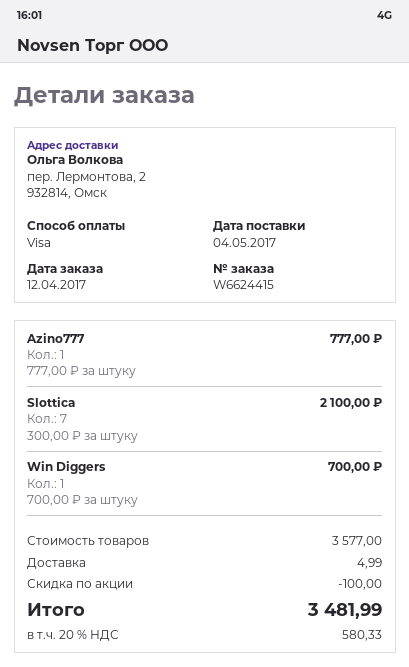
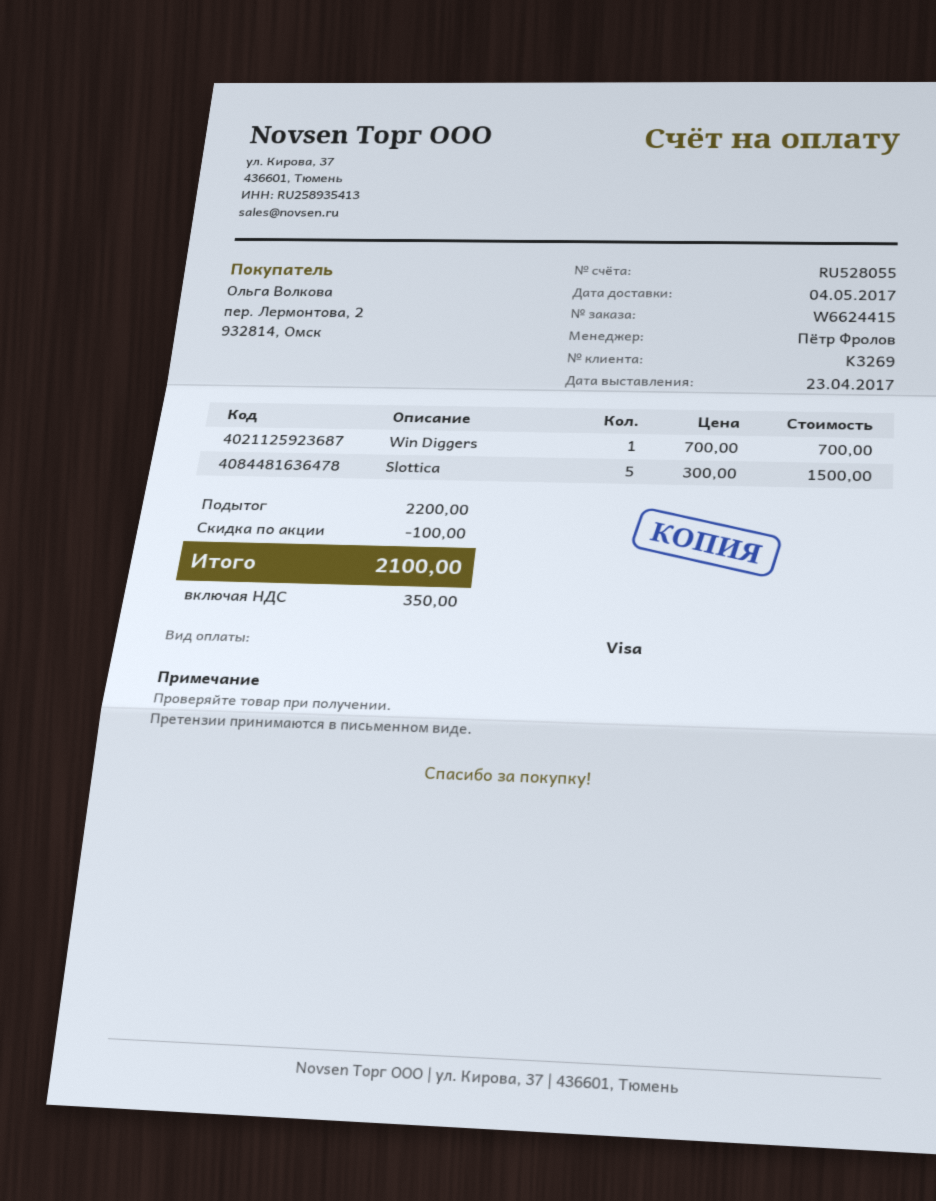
Azino777: 1 x 777.00 = 777.00 -> none
Slottica: 7 x 300.00 = 2100.00 -> 5 x 300.00 = 1500.00
subtotal: 3577.00 -> 2200.00
shipping: 4.99 -> none
tax: 580.33 -> 350.00
total: 3481.99 -> 2100.00

